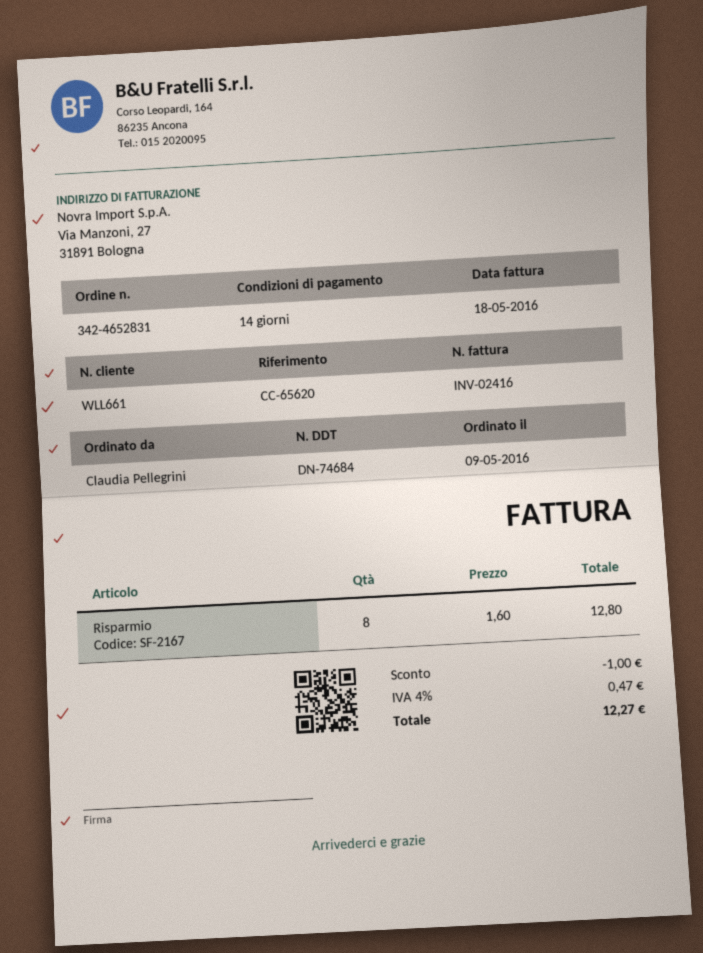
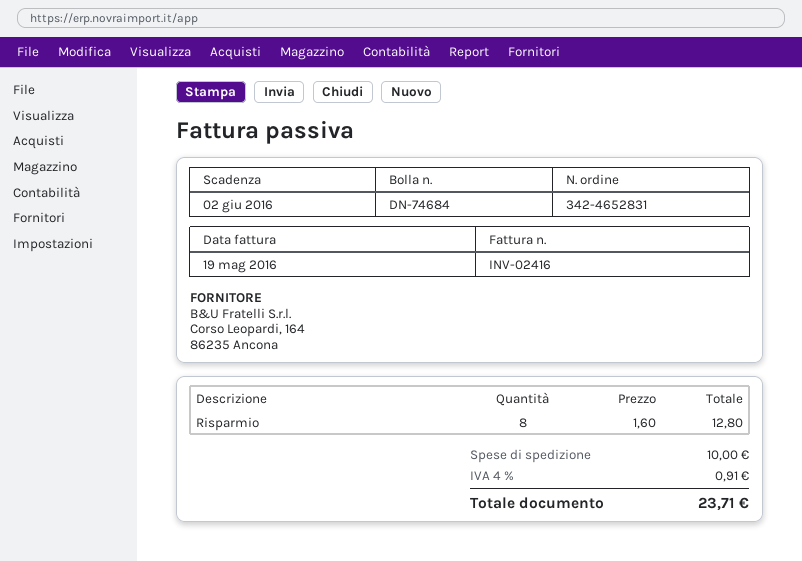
invoice date: 2016-05-18 -> 2016-05-19
discount: 1.00 -> none
shipping: none -> 10.00
tax: 4% = 0.47 -> 4% = 0.91
total: 12.27 -> 23.71

